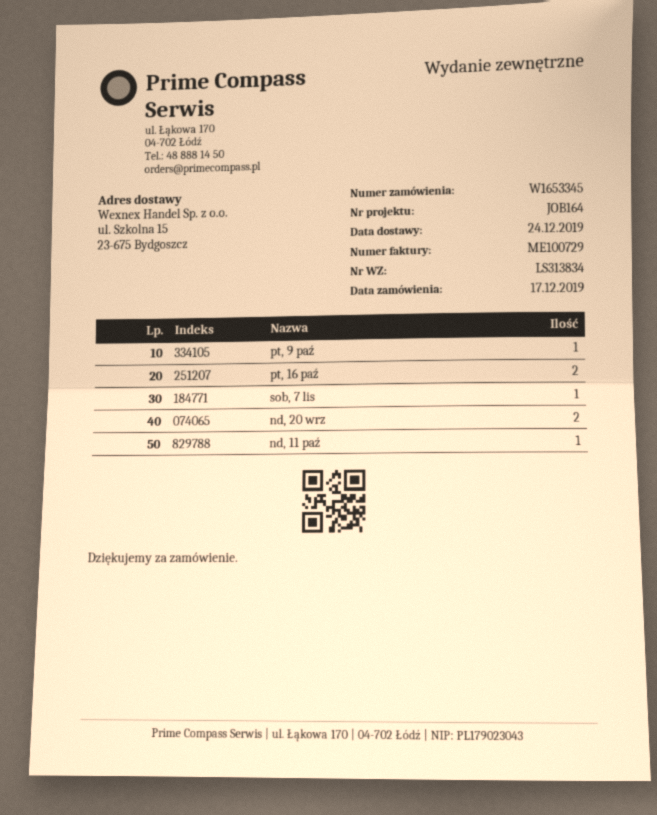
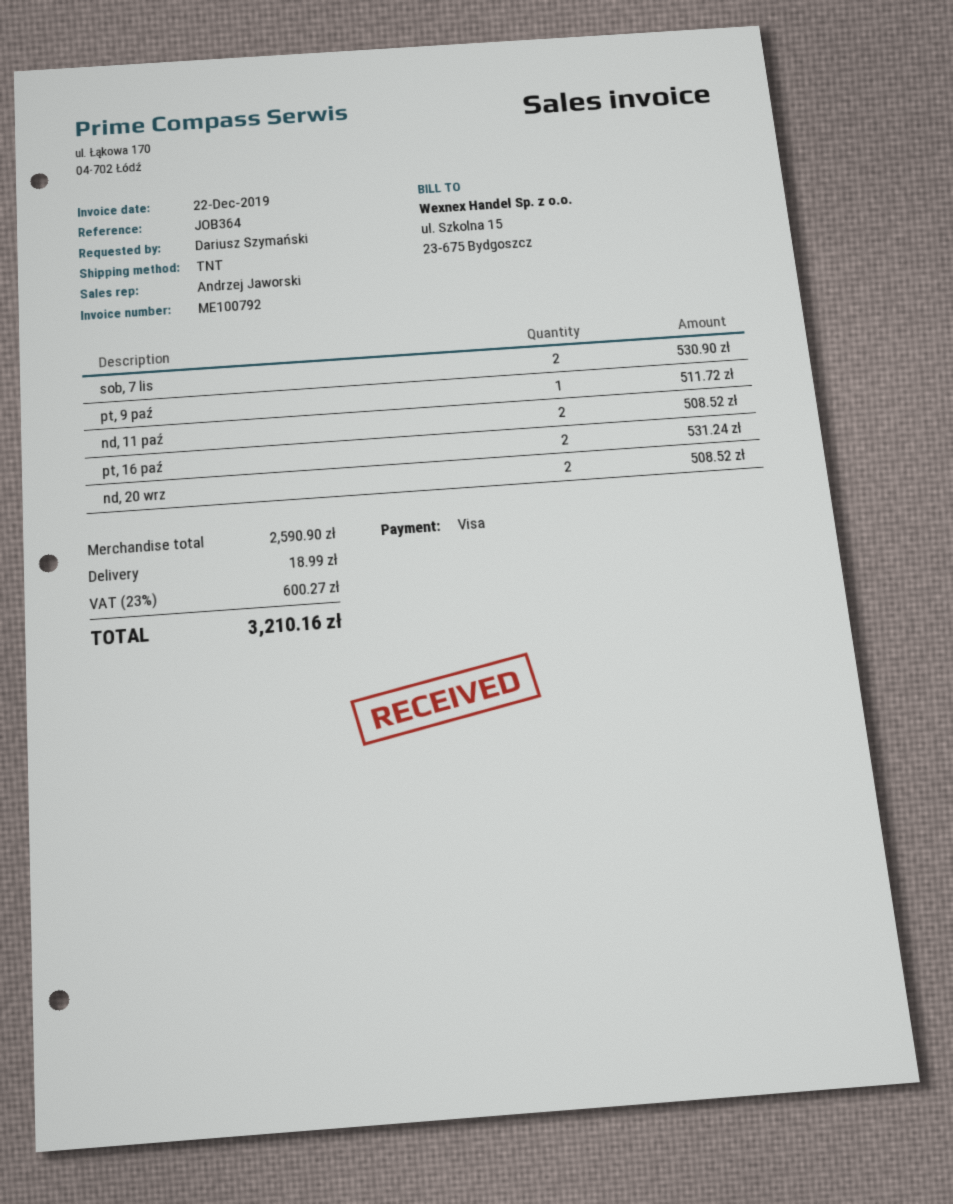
invoice number: ME100729 -> ME100792
reference: JOB164 -> JOB364
sob, 7 lis: 1 -> 2
nd, 11 paź: 1 -> 2

